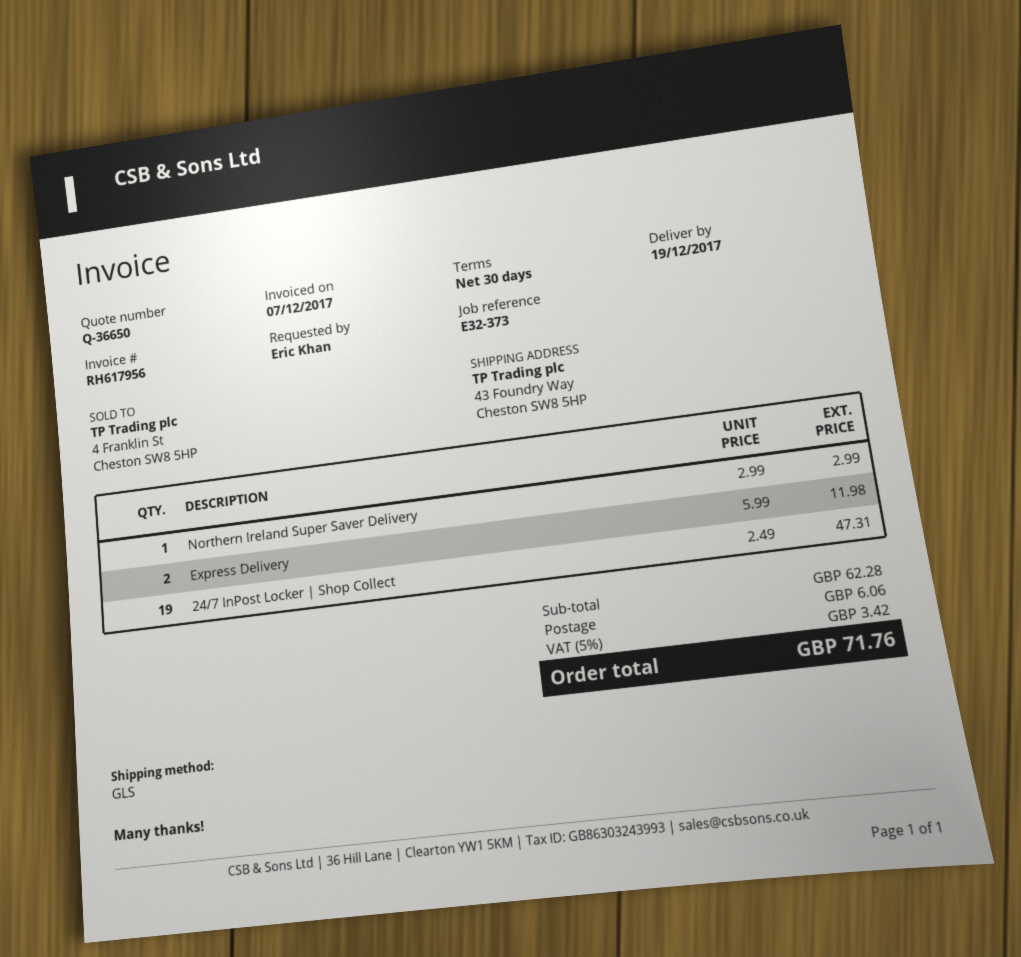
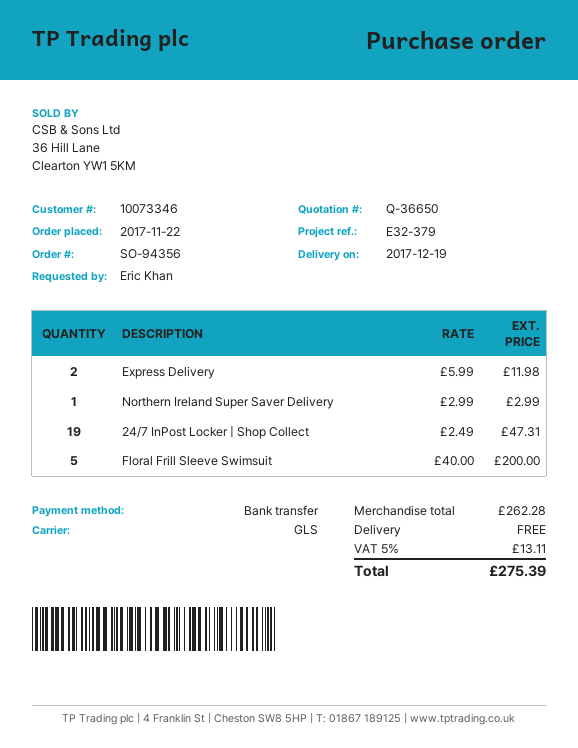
reference: E32-373 -> E32-379
Floral Frill Sleeve Swimsuit: none -> 5 x 40.00 = 200.00
subtotal: 62.28 -> 262.28
shipping: 6.06 -> 0.00
tax: 5% = 3.42 -> 5% = 13.11
total: 71.76 -> 275.39

